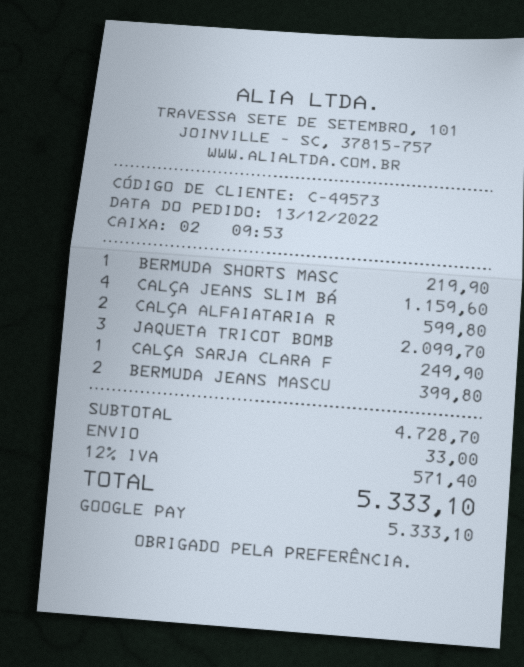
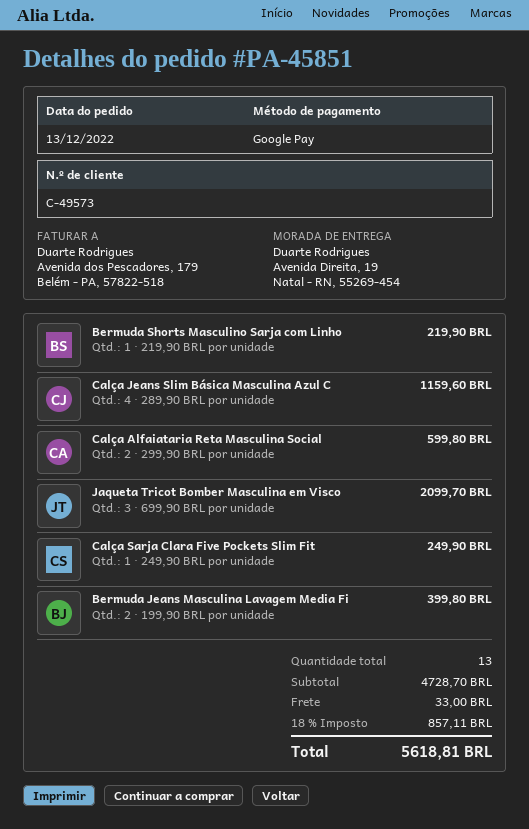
tax: 12% = 571.40 -> 18% = 857.11
total: 5333.10 -> 5618.81

